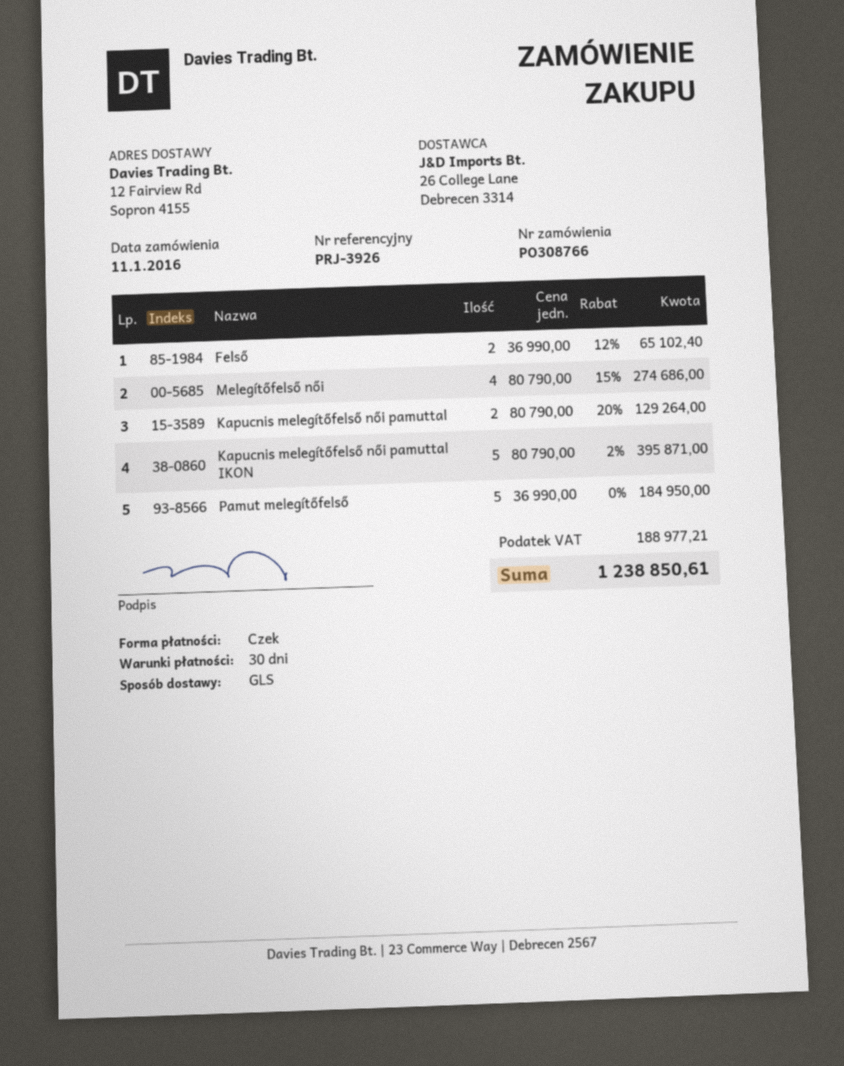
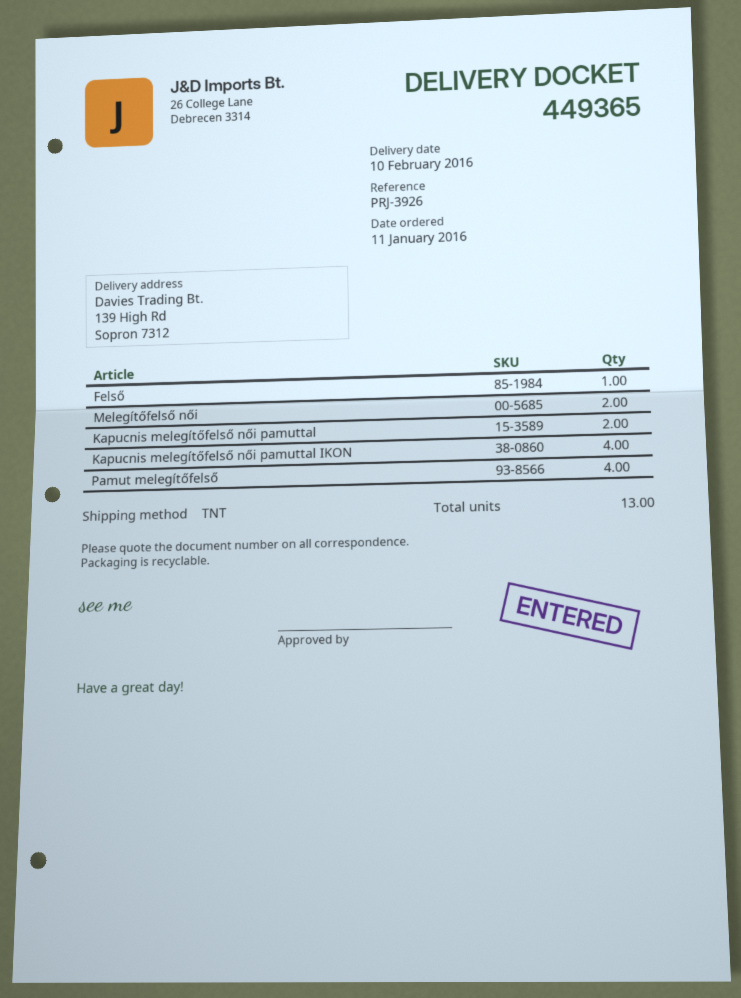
shipping method: GLS -> TNT
ship to: 12 Fairview Rd, Sopron 4155 -> 139 High Rd, Sopron 7312
Felső: 2 -> 1
Melegítőfelső női: 4 -> 2
Kapucnis melegítőfelső női pamuttal IKON: 5 -> 4
Pamut melegítőfelső: 5 -> 4

